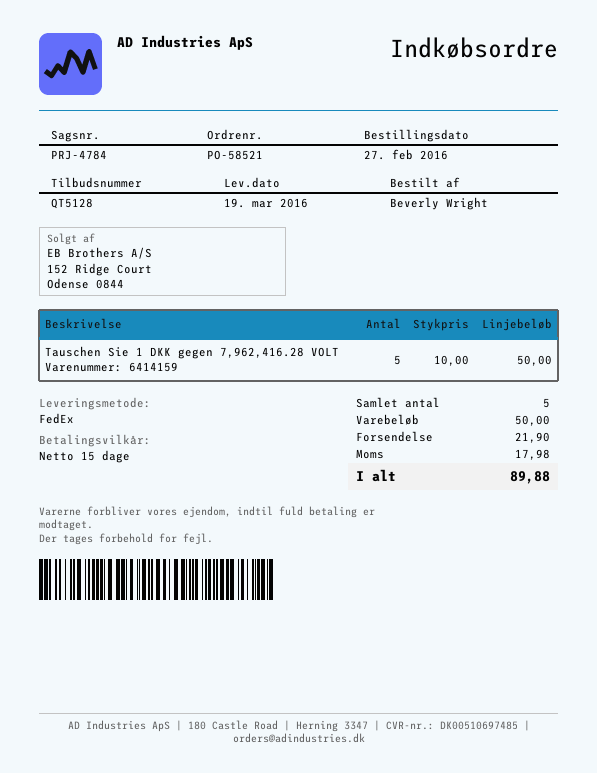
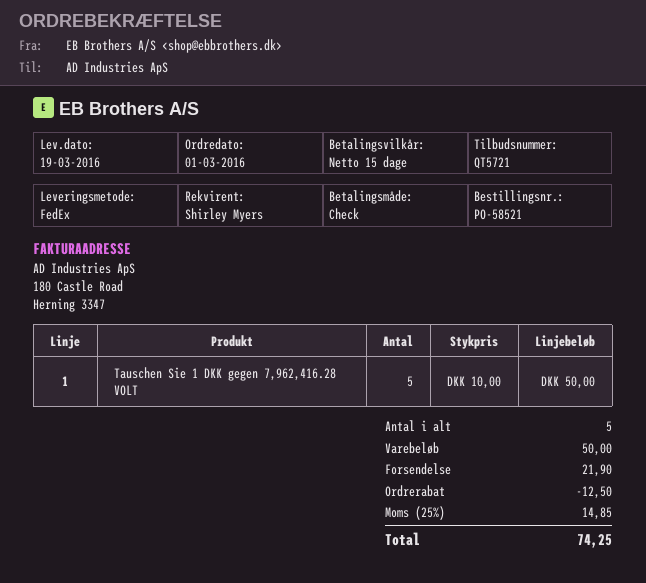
quote number: QT5128 -> QT5721
order date: 2016-02-27 -> 2016-03-01
ordered by: Beverly Wright -> Shirley Myers
discount: none -> 12.50
tax: 17.98 -> 14.85
total: 89.88 -> 74.25

